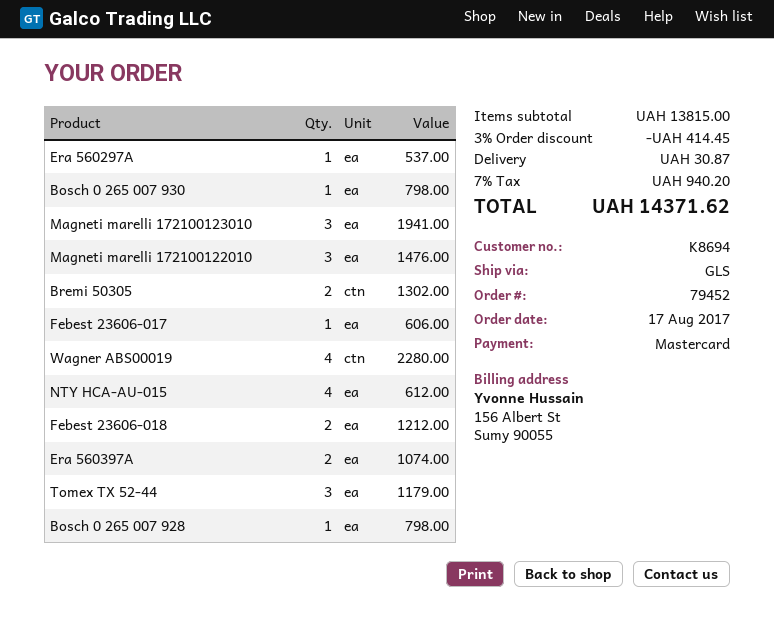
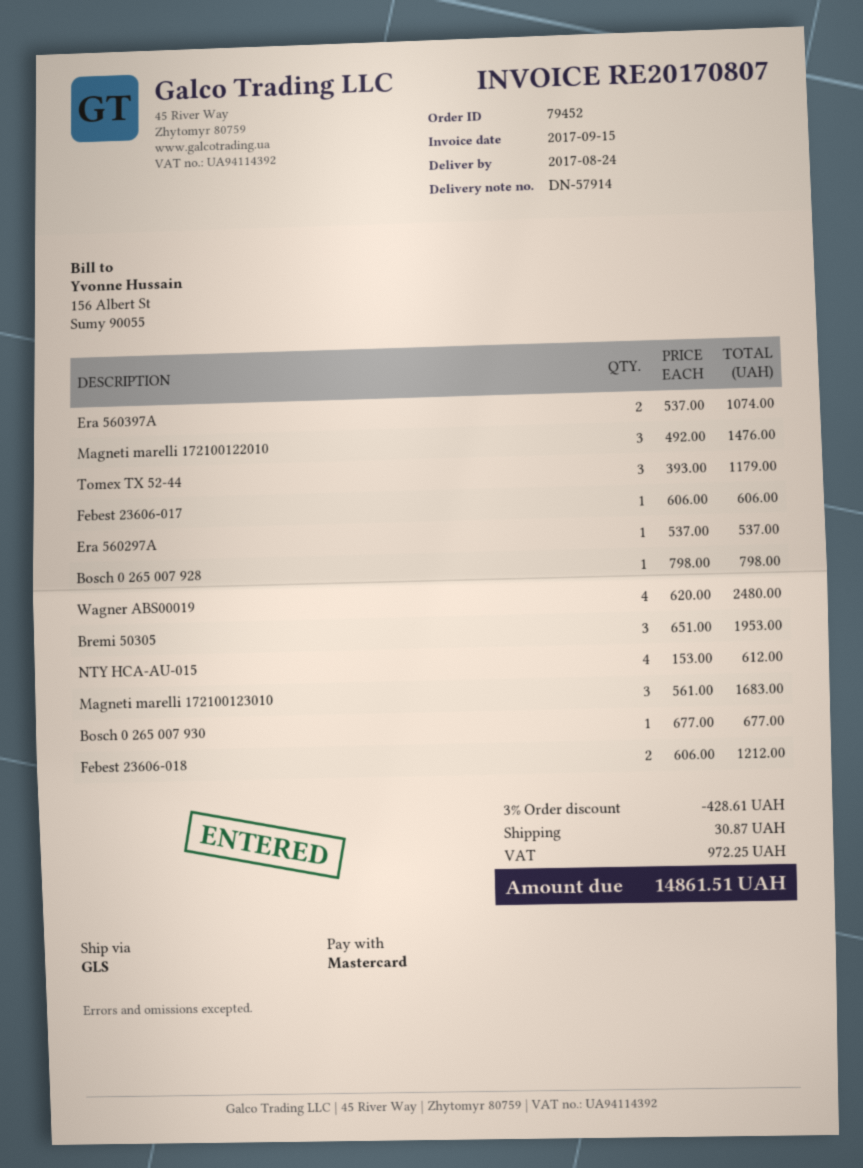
Bosch 0 265 007 930: 1 for 798.00 -> 1 for 677.00
Magneti marelli 172100123010: 3 for 1941.00 -> 3 for 1683.00
Bremi 50305: 2 for 1302.00 -> 3 for 1953.00
Wagner ABS00019: 4 for 2280.00 -> 4 for 2480.00
discount: 3% = 414.45 -> 3% = 428.61
tax: 940.20 -> 972.25
total: 14371.62 -> 14861.51

